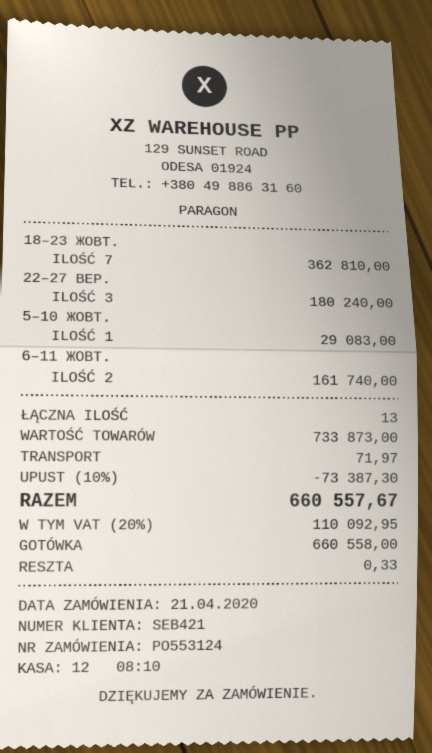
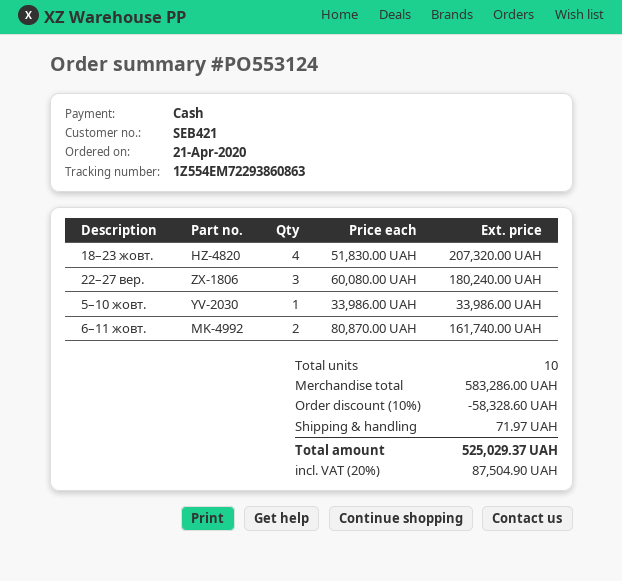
18–23 ЖОВТ.: 7 for 362810.00 -> 4 for 207320.00
5–10 ЖОВТ.: 1 for 29083.00 -> 1 for 33986.00
total quantity: 13 -> 10
subtotal: 733873.00 -> 583286.00
discount: 10% = 73387.30 -> 10% = 58328.60
tax: 20% = 110092.95 -> 20% = 87504.90
total: 660557.67 -> 525029.37

